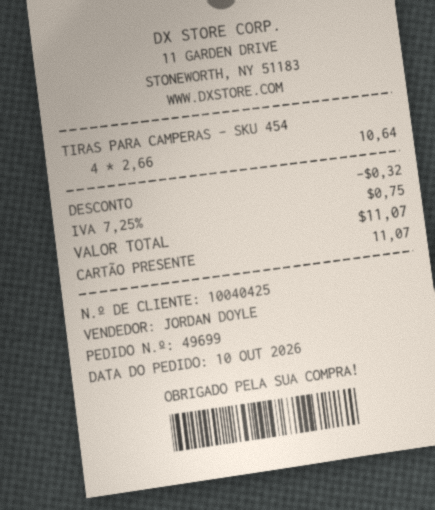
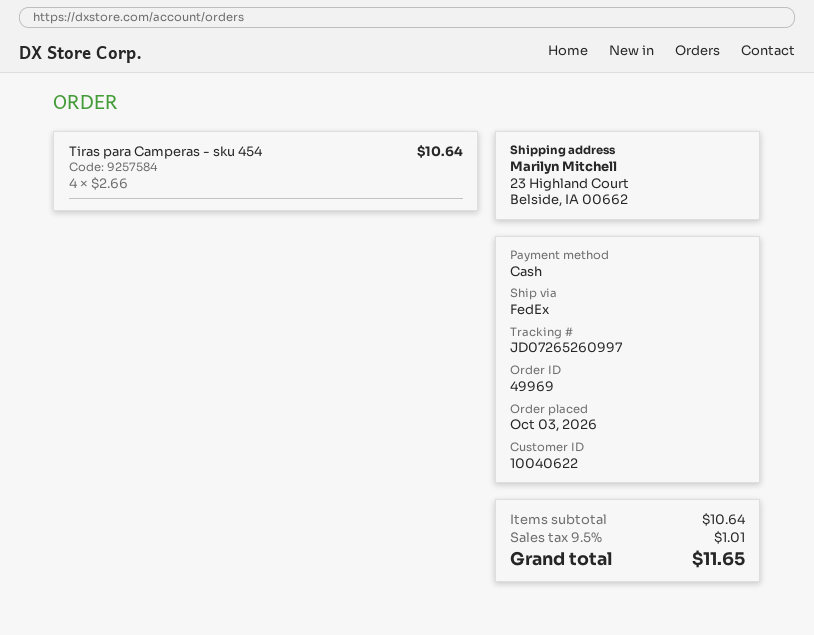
order number: 49699 -> 49969
order date: 2026-10-10 -> 2026-10-03
customer number: 10040425 -> 10040622
payment method: gift card -> cash
discount: 0.32 -> none
tax: 7.25% = 0.75 -> 9.5% = 1.01
total: 11.07 -> 11.65

